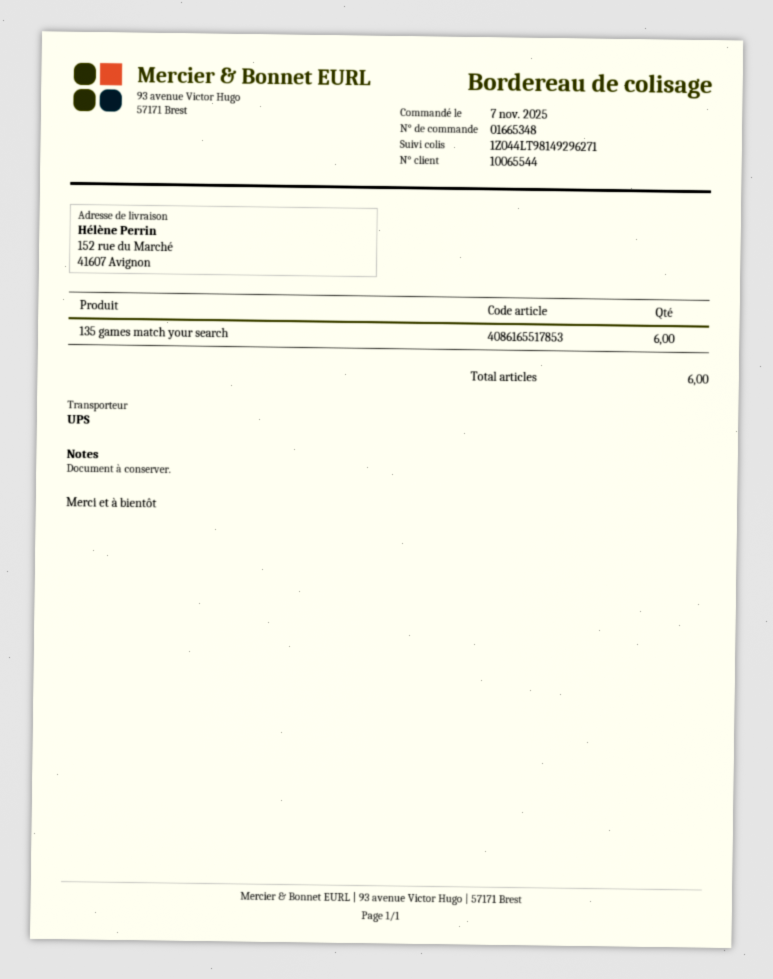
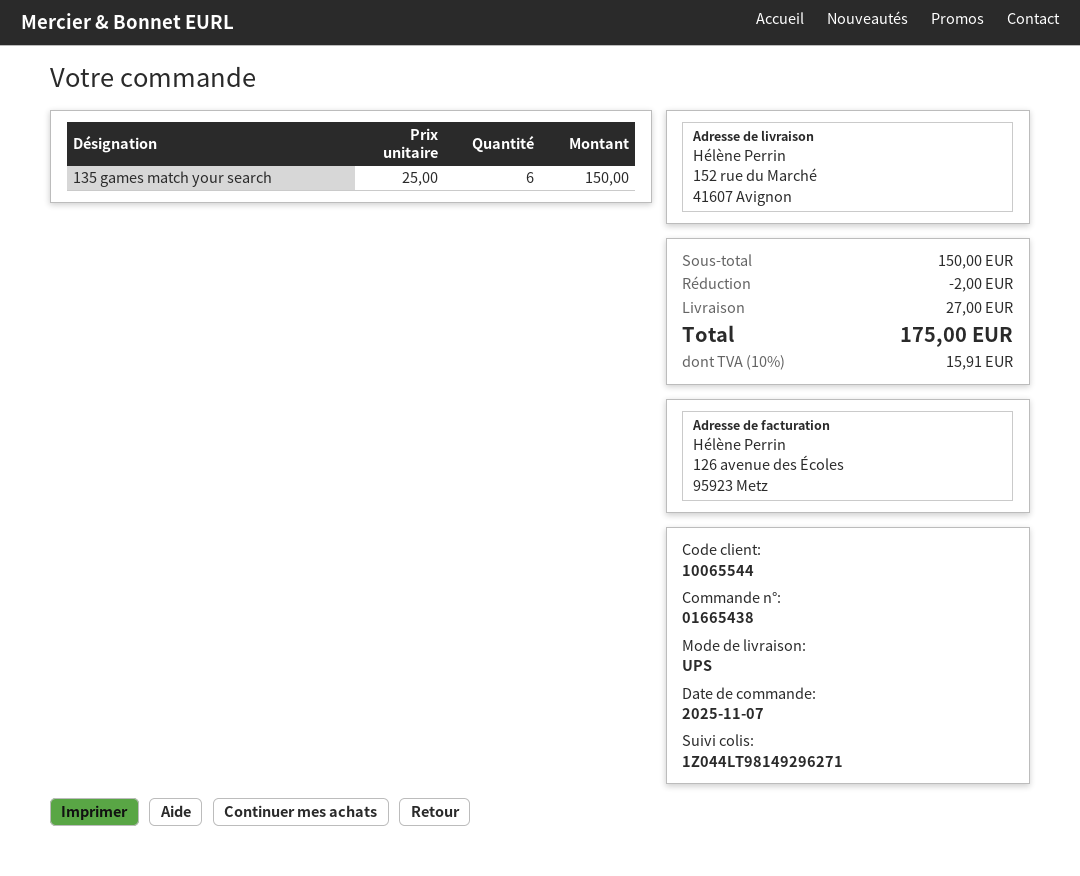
order number: 01665348 -> 01665438

